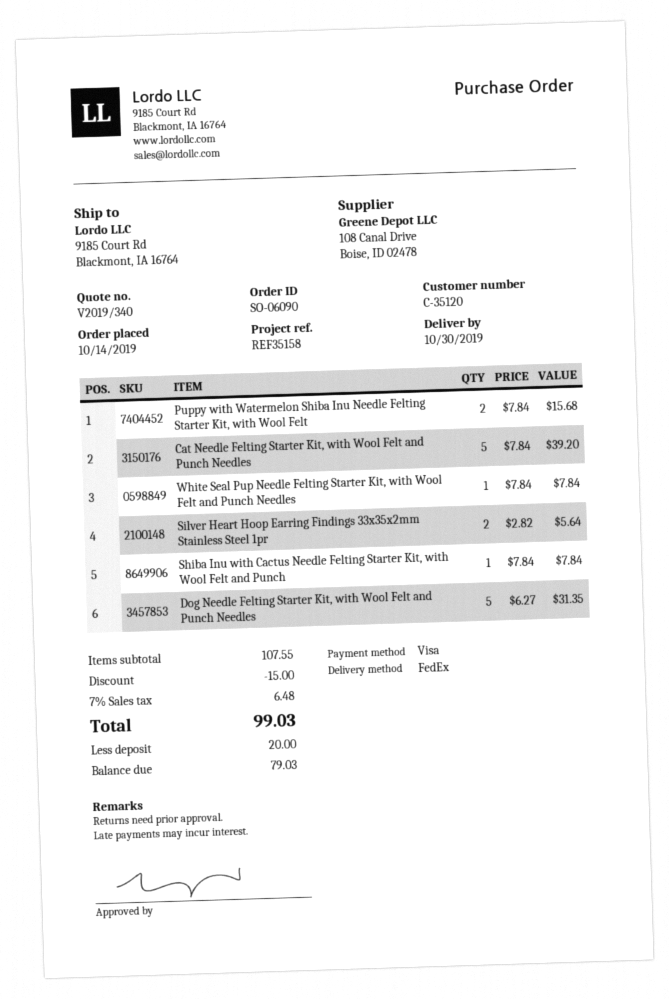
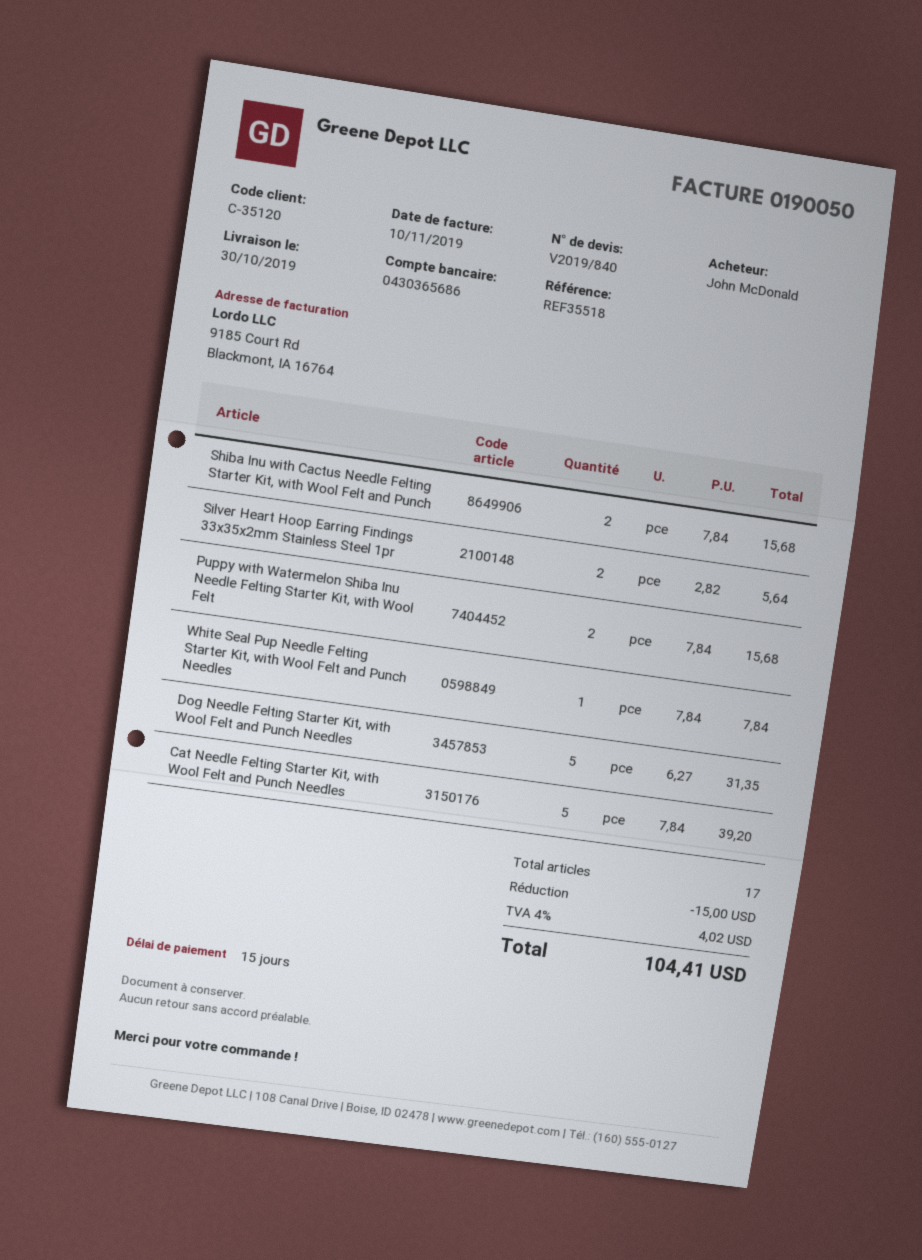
quote number: V2019/340 -> V2019/840
reference: REF35158 -> REF35518
Shiba Inu with Cactus Needle Felting Starter Kit, with Wool Felt and Punch: 1 x 7.84 = 7.84 -> 2 x 7.84 = 15.68
tax: 7% = 6.48 -> 4% = 4.02
total: 99.03 -> 104.41

